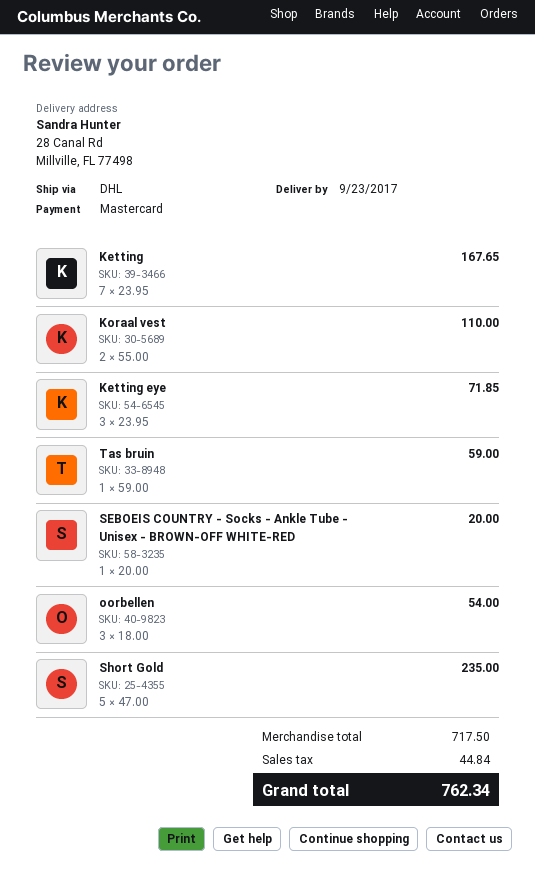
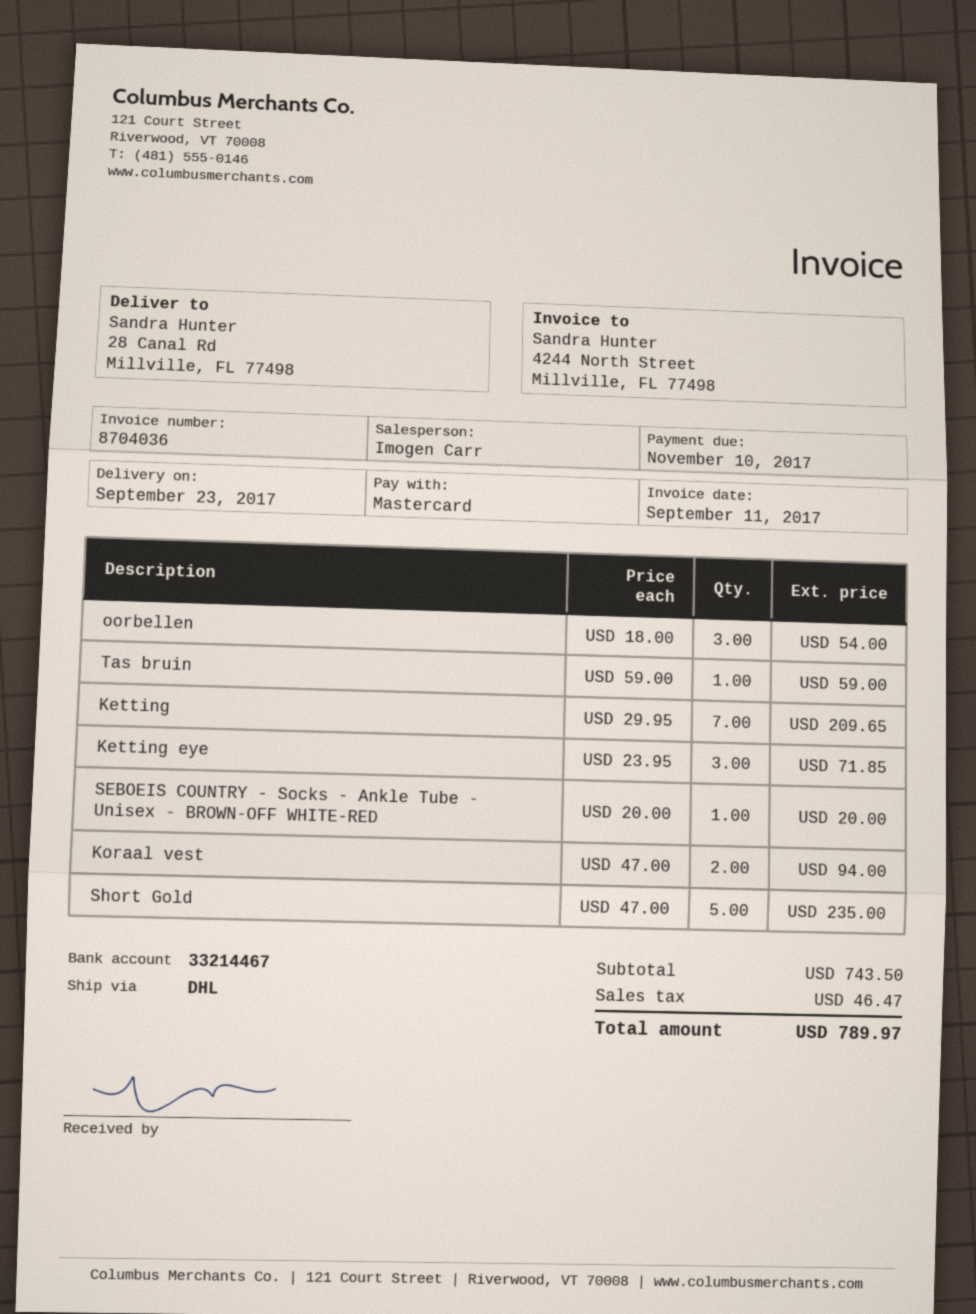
Ketting: 7 x 23.95 = 167.65 -> 7 x 29.95 = 209.65
Koraal vest: 2 x 55.00 = 110.00 -> 2 x 47.00 = 94.00
subtotal: 717.50 -> 743.50
tax: 44.84 -> 46.47
total: 762.34 -> 789.97

